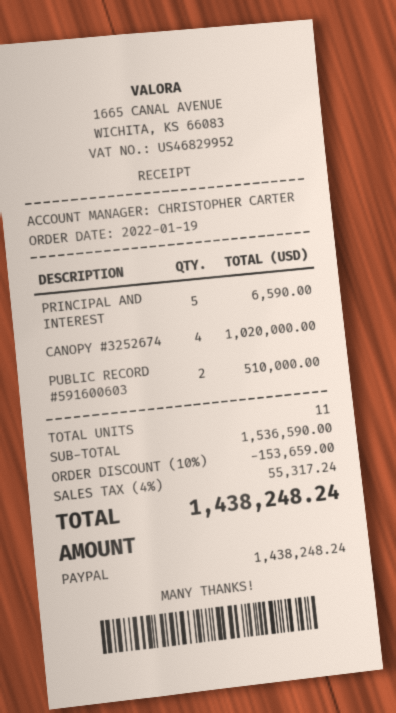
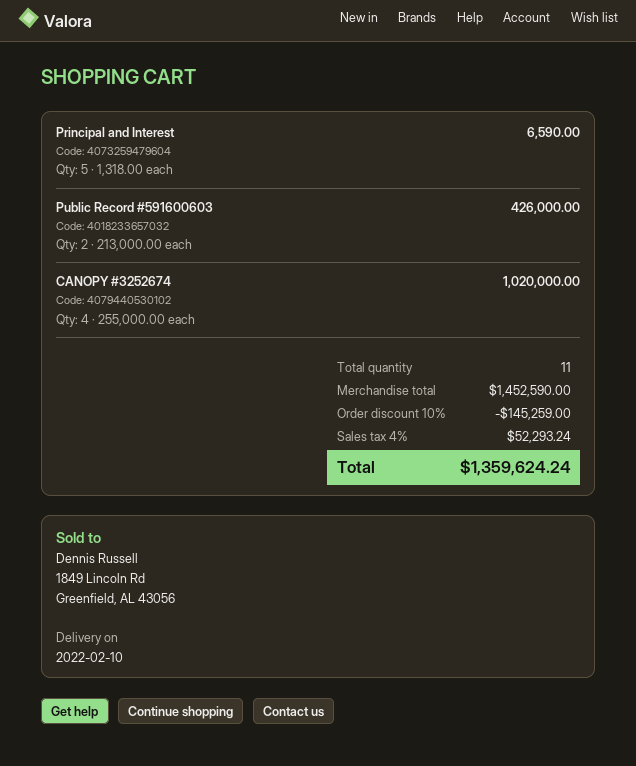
PUBLIC RECORD #591600603: 2 for 510000.00 -> 2 for 426000.00
subtotal: 1536590.00 -> 1452590.00
discount: 10% = 153659.00 -> 10% = 145259.00
tax: 4% = 55317.24 -> 4% = 52293.24
total: 1438248.24 -> 1359624.24

